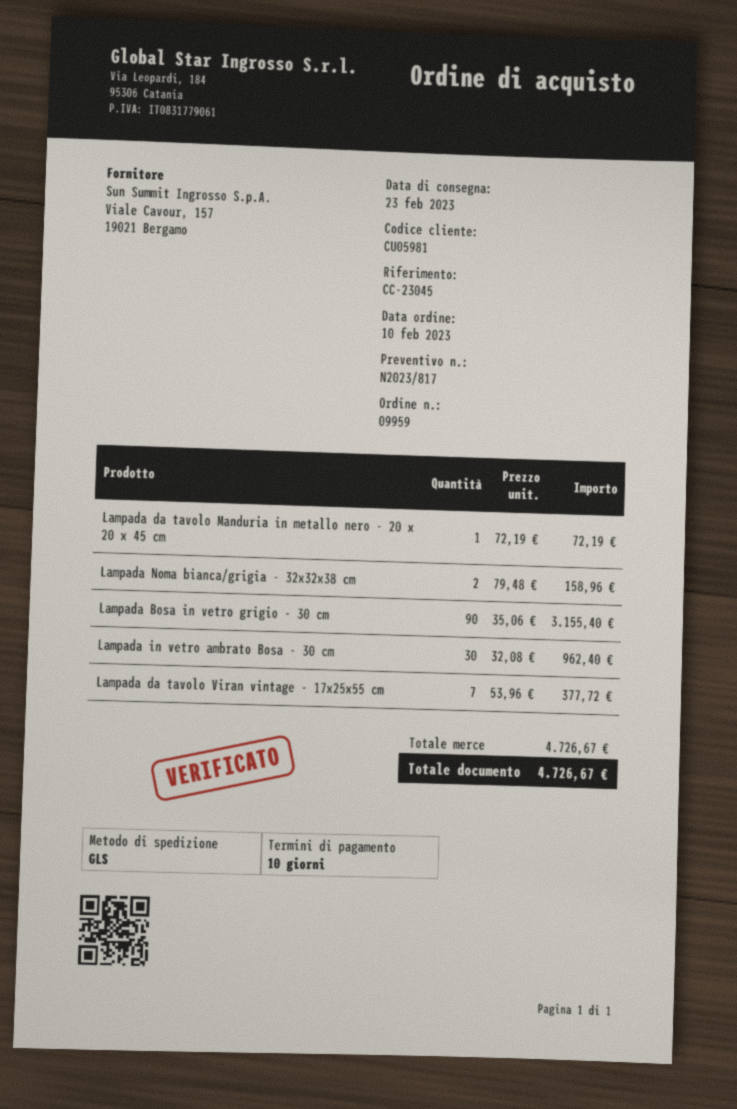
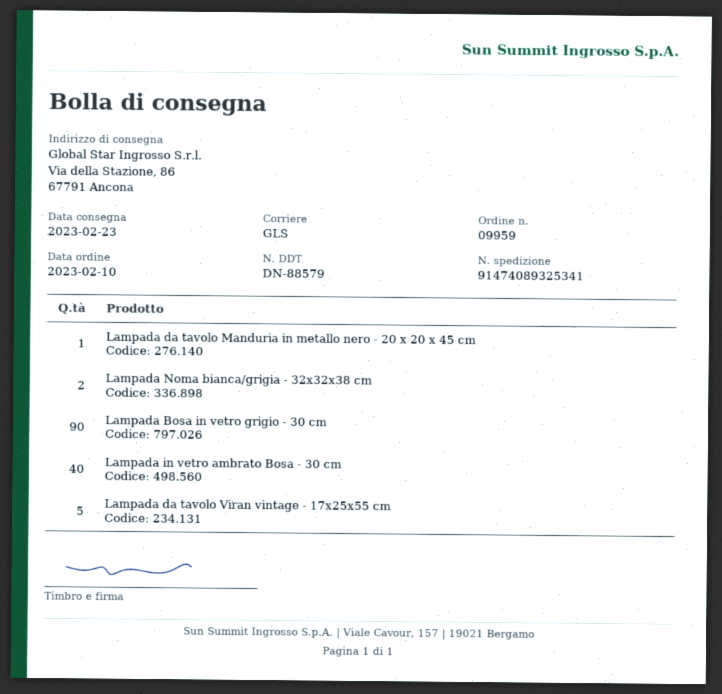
Lampada in vetro ambrato Bosa - 30 cm: 30 -> 40
Lampada da tavolo Viran vintage - 17x25x55 cm: 7 -> 5

